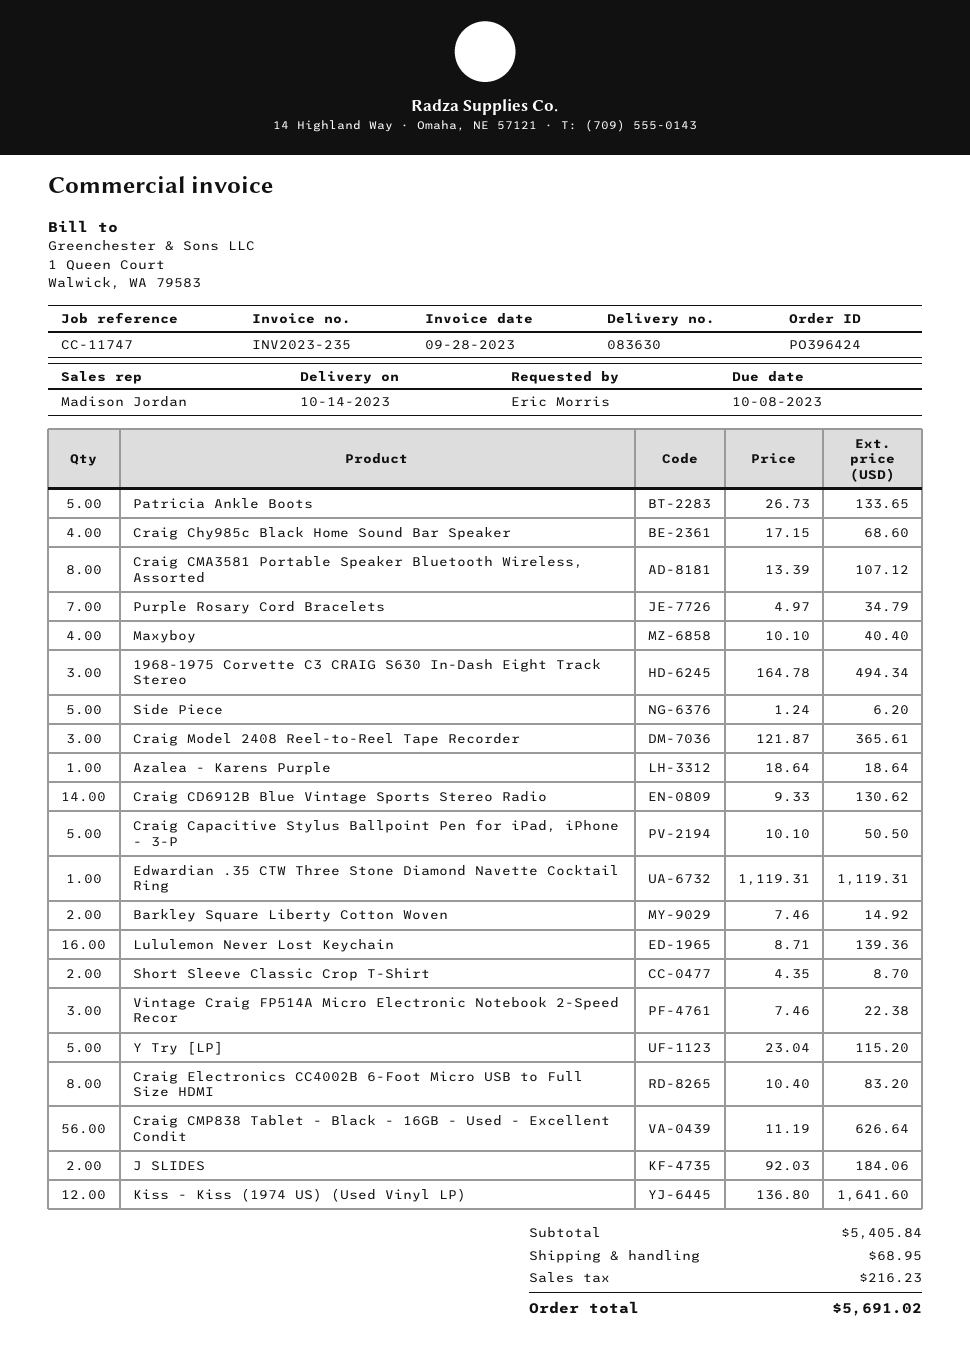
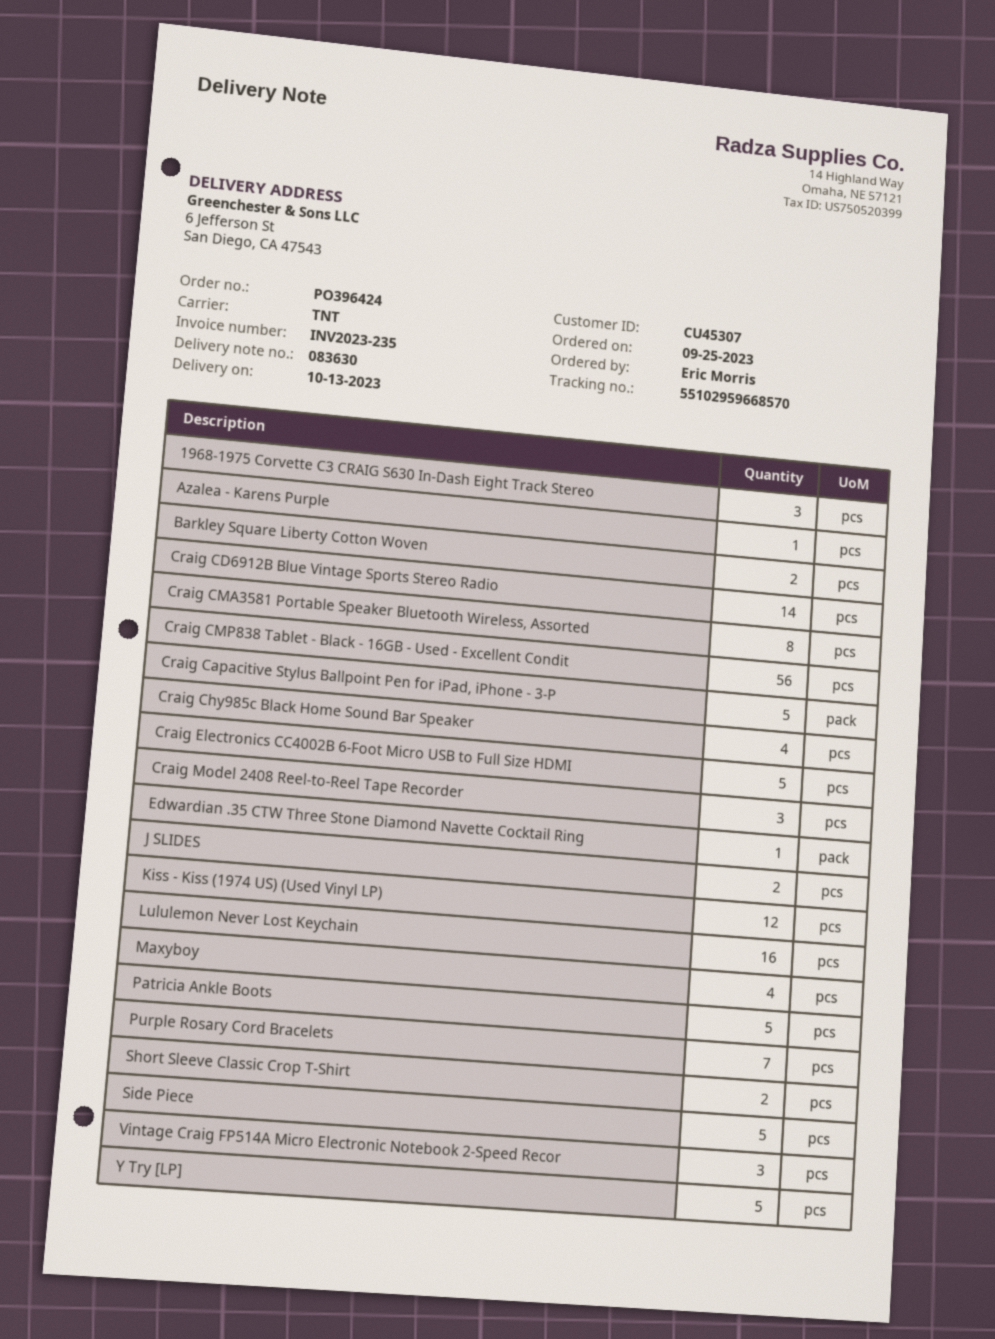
delivery date: 2023-10-14 -> 2023-10-13
Craig Electronics CC4002B 6-Foot Micro USB to Full Size HDMI: 8 -> 5

